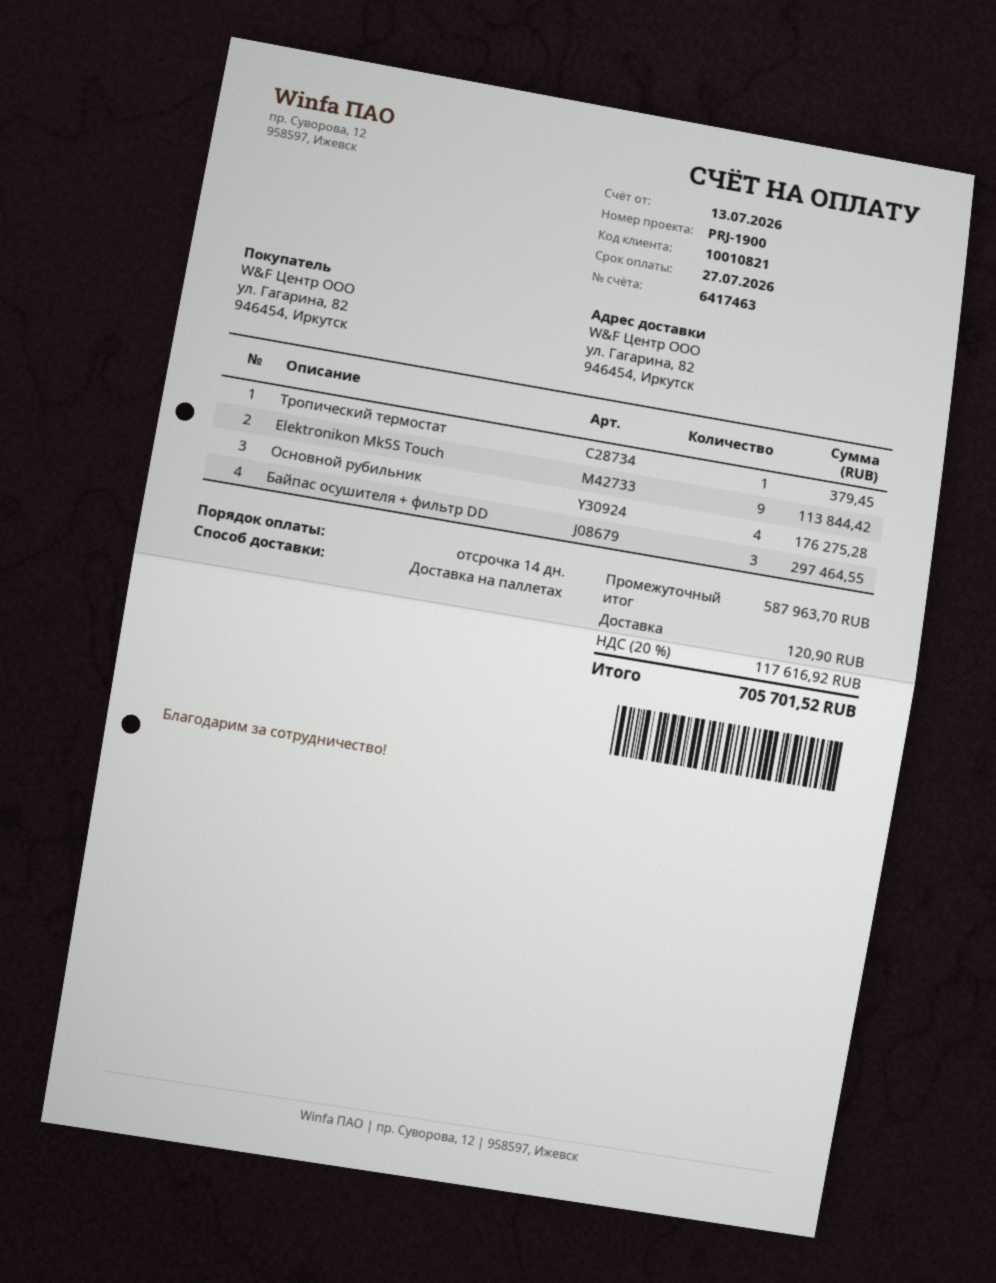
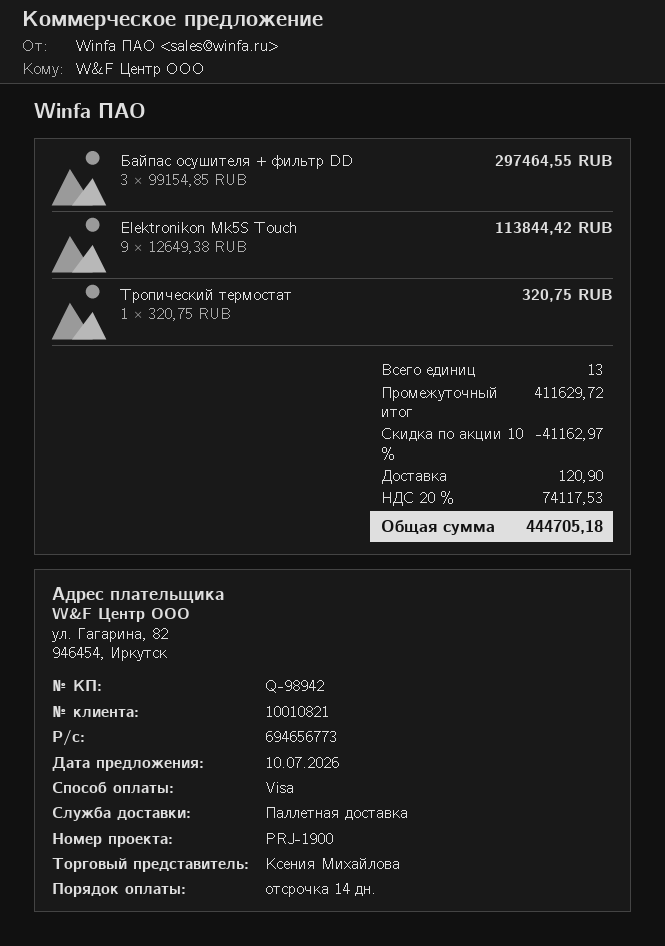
Тропический термостат: 1 for 379.45 -> 1 for 320.75
Основной рубильник: 4 for 176275.28 -> none
subtotal: 587963.70 -> 411629.72
discount: none -> 10% = 41162.97
tax: 20% = 117616.92 -> 20% = 74117.53
total: 705701.52 -> 444705.18

